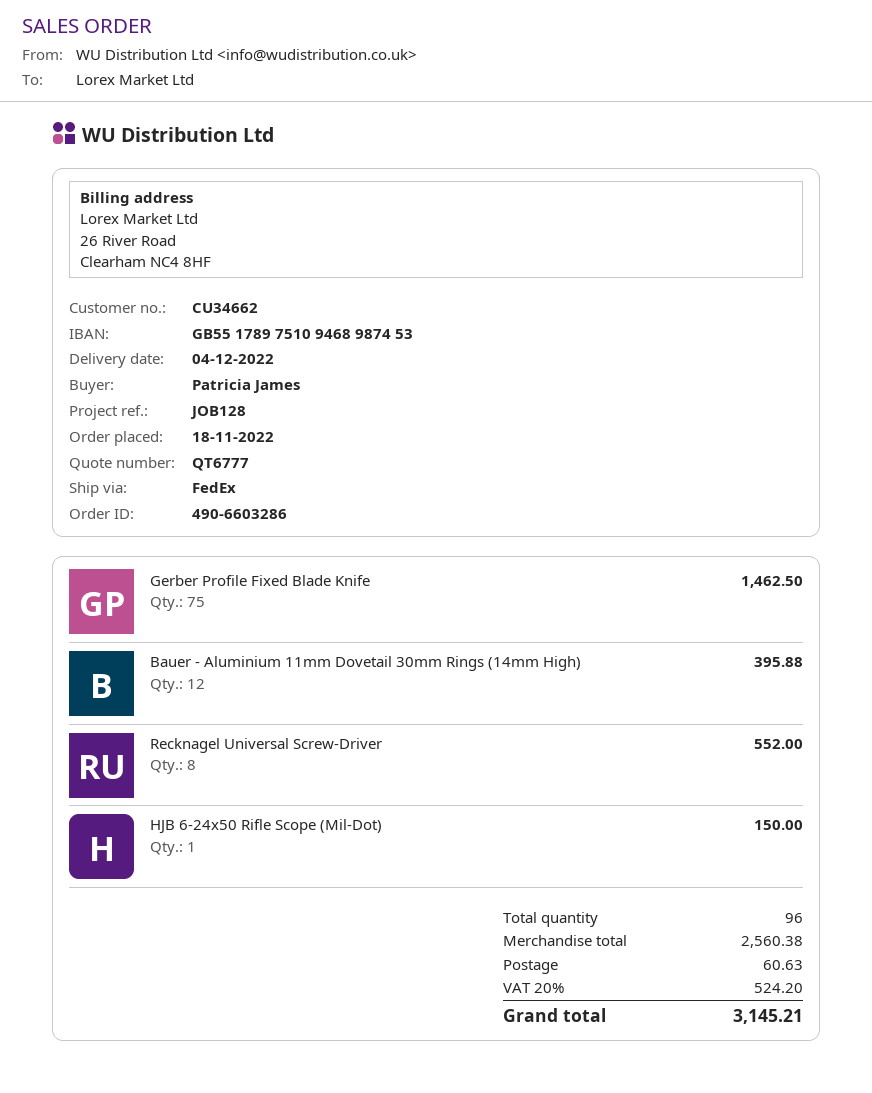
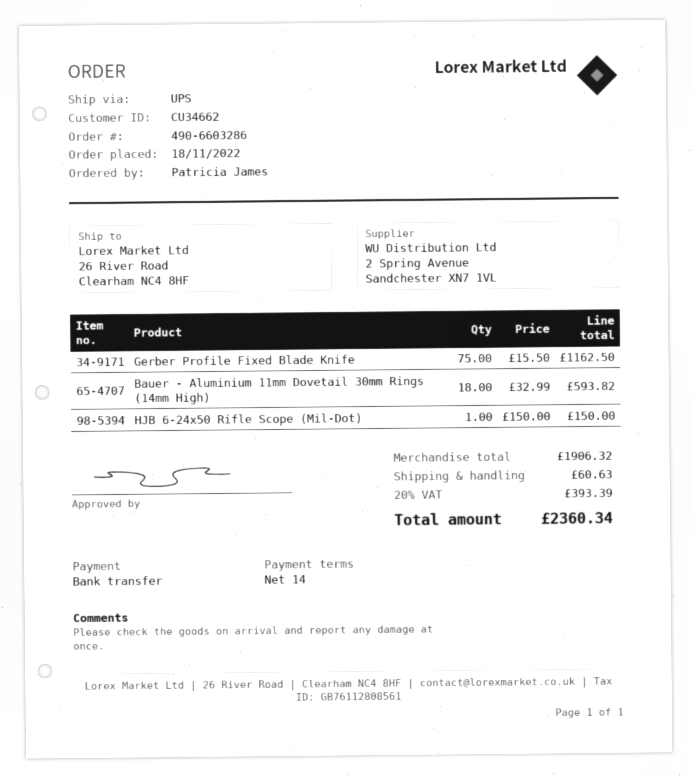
shipping method: FedEx -> UPS
Gerber Profile Fixed Blade Knife: 75 for 1462.50 -> 75 for 1162.50
Bauer - Aluminium 11mm Dovetail 30mm Rings (14mm High): 12 for 395.88 -> 18 for 593.82
Recknagel Universal Screw-Driver: 8 for 552.00 -> none
subtotal: 2560.38 -> 1906.32
tax: 20% = 524.20 -> 20% = 393.39
total: 3145.21 -> 2360.34

